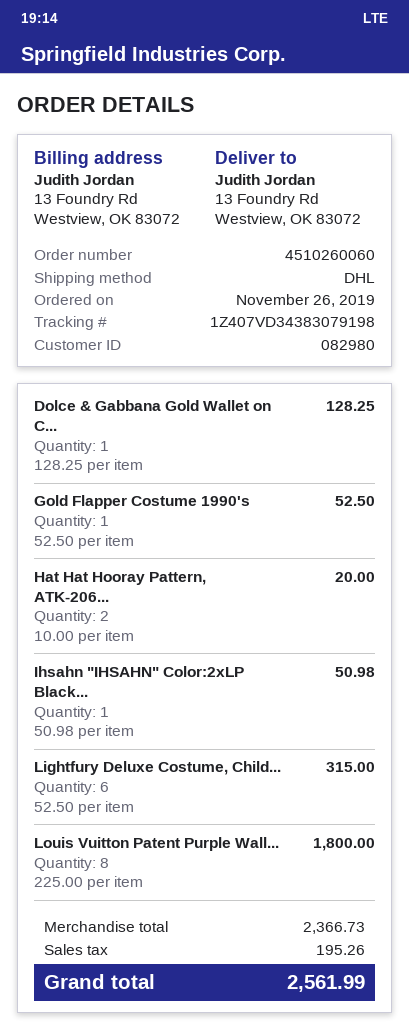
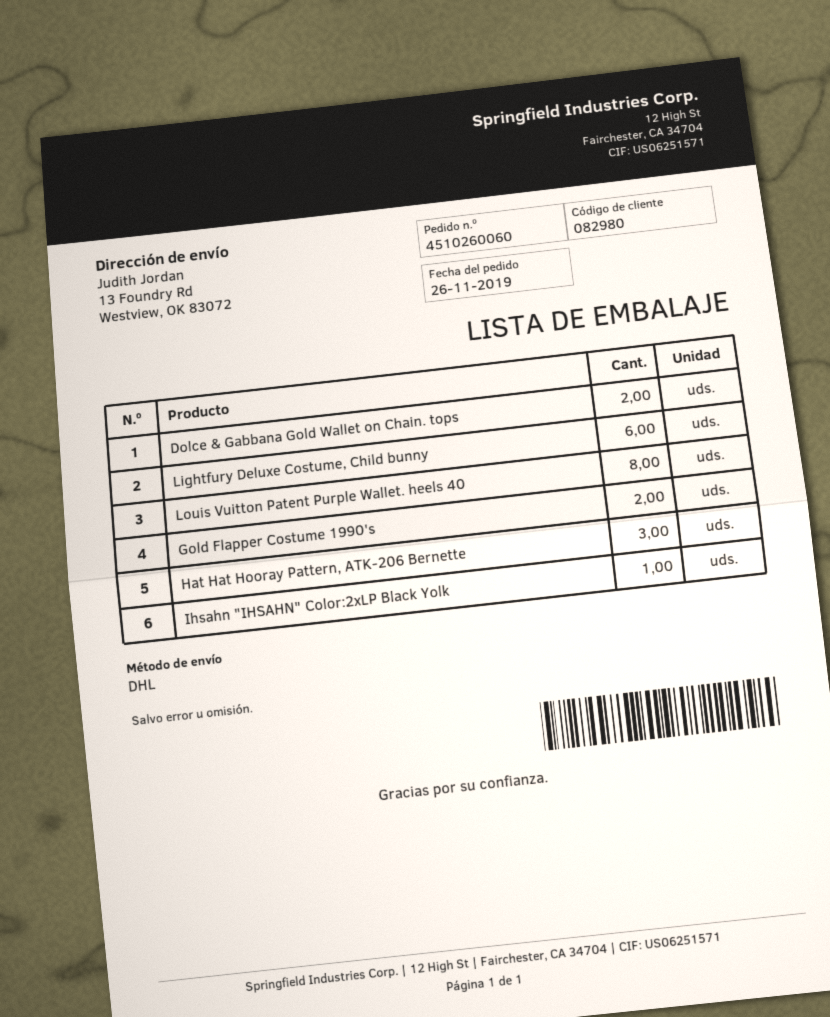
Dolce & Gabbana Gold Wallet on C...: 1 -> 2
Gold Flapper Costume 1990's: 1 -> 2
Hat Hat Hooray Pattern, ATK-206...: 2 -> 3

